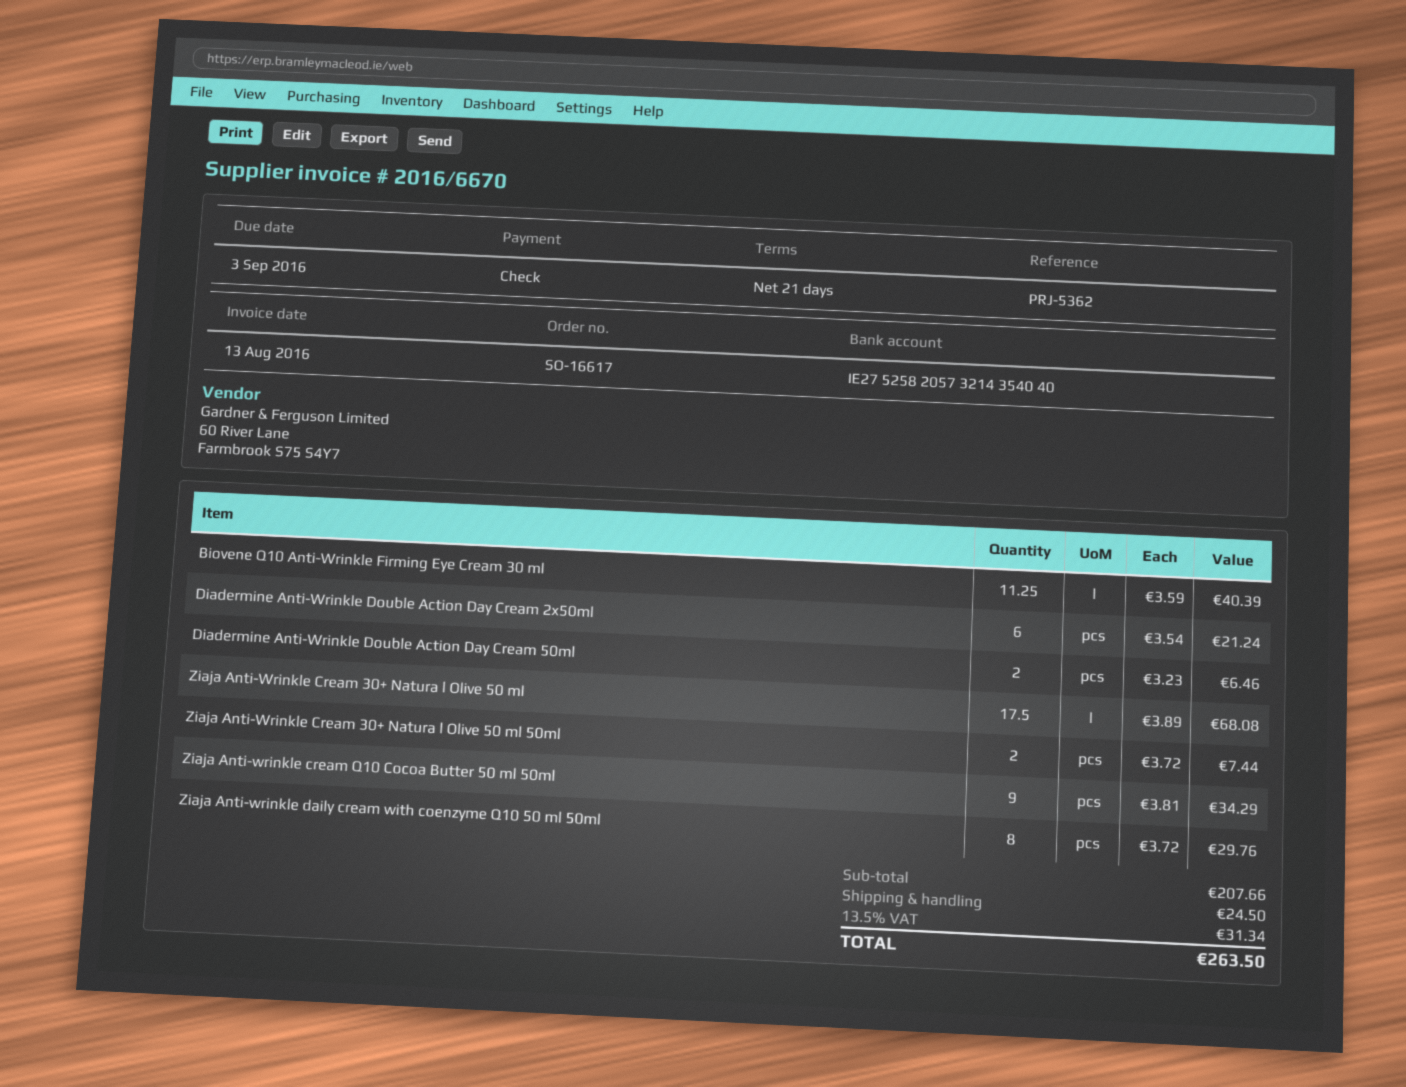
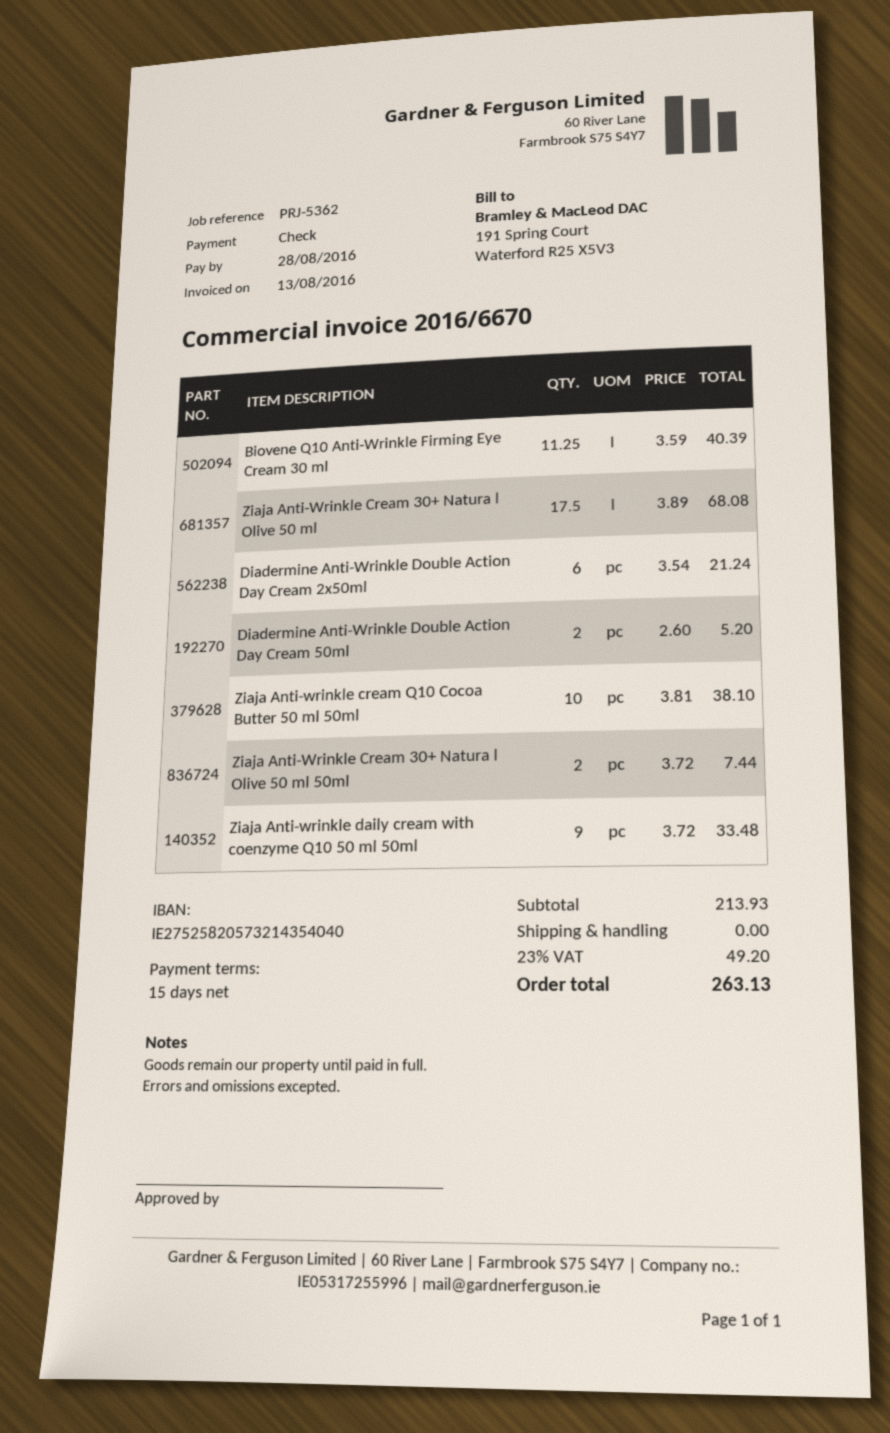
payment terms: 21 days -> 15 days
due date: 2016-09-03 -> 2016-08-28
Diadermine Anti-Wrinkle Double Action Day Cream 50ml: 2 x 3.23 = 6.46 -> 2 x 2.60 = 5.20
Ziaja Anti-wrinkle cream Q10 Cocoa Butter 50 ml 50ml: 9 x 3.81 = 34.29 -> 10 x 3.81 = 38.10
Ziaja Anti-wrinkle daily cream with coenzyme Q10 50 ml 50ml: 8 x 3.72 = 29.76 -> 9 x 3.72 = 33.48
subtotal: 207.66 -> 213.93
shipping: 24.50 -> 0.00
tax: 13.5% = 31.34 -> 23% = 49.20
total: 263.50 -> 263.13

